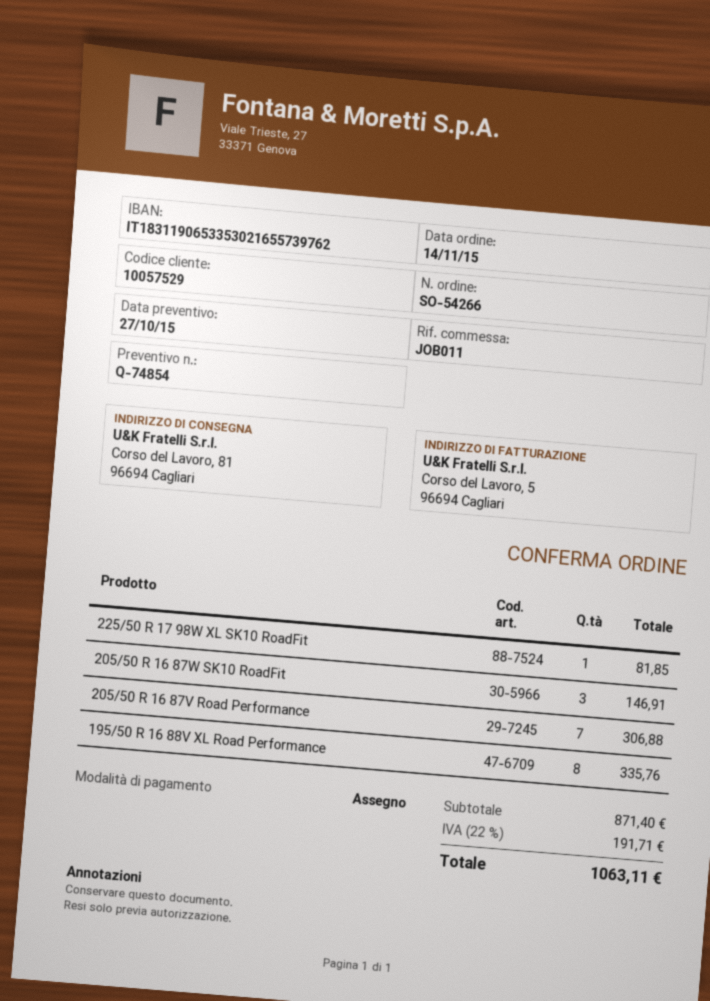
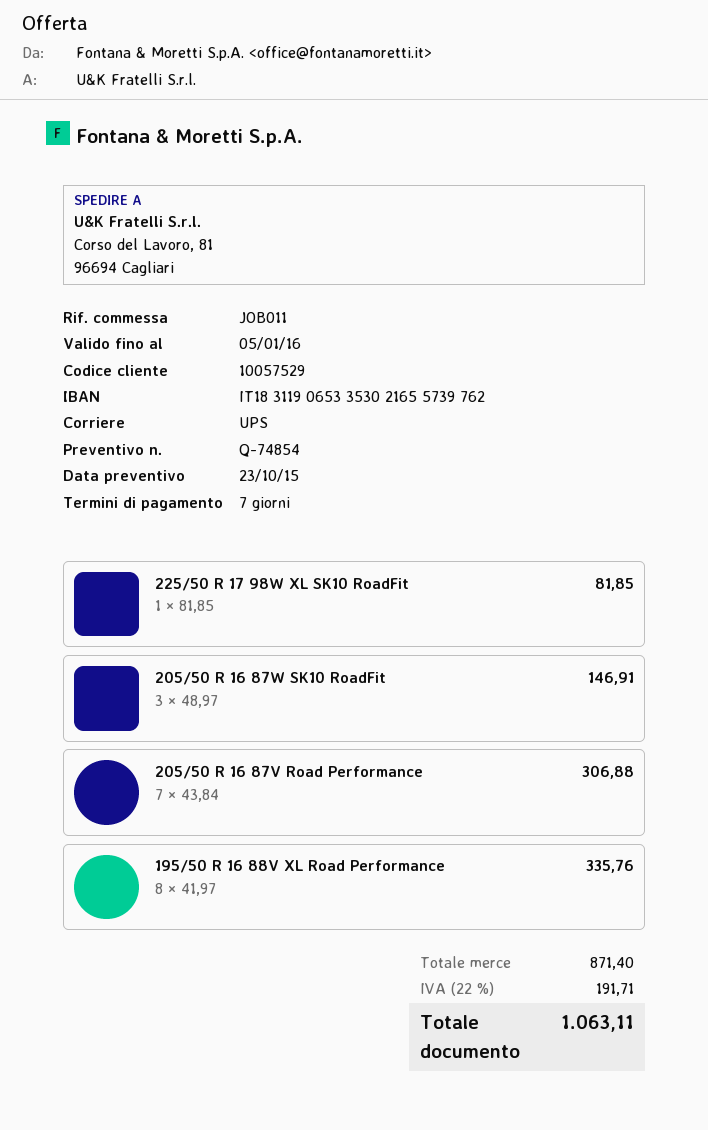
quote date: 2015-10-27 -> 2015-10-23

